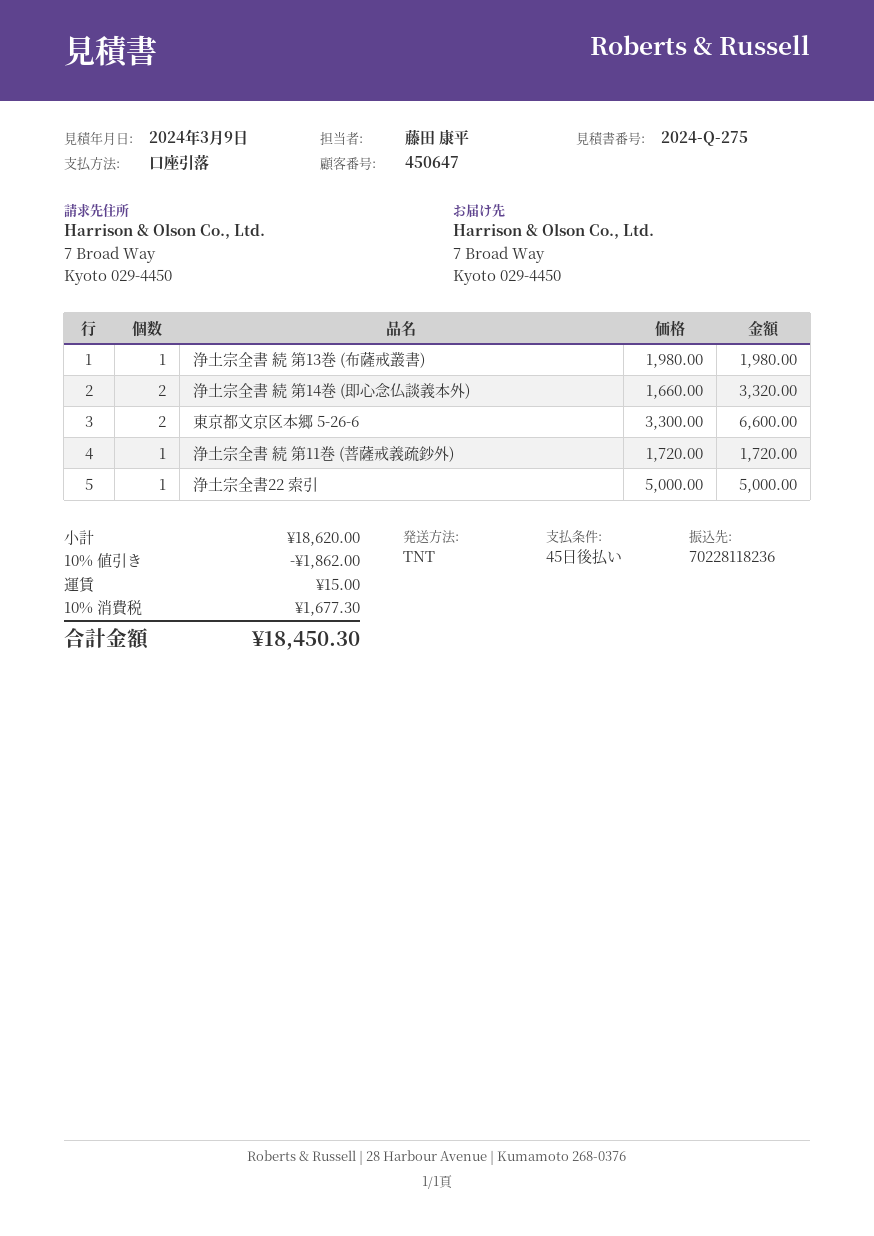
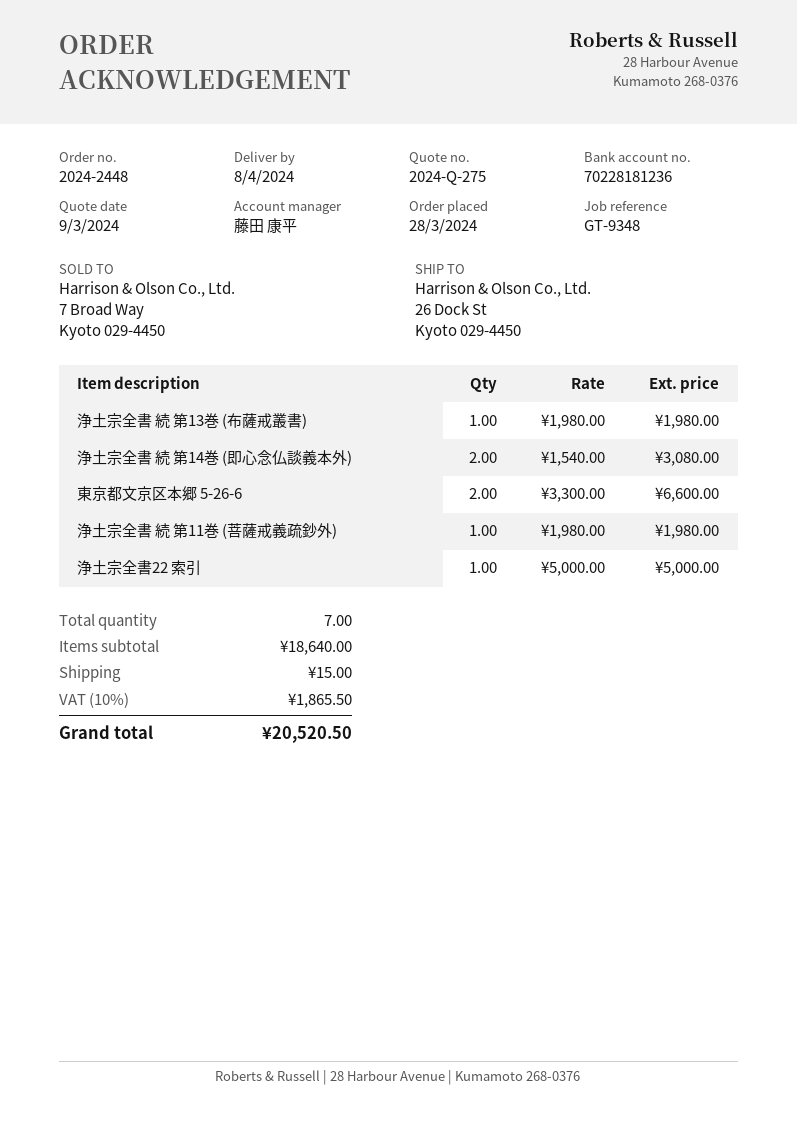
bank account: 70228118236 -> 70228181236
ship to: 7 Broad Way, Kyoto 029-4450 -> 26 Dock St, Kyoto 029-4450
浄土宗全書 続 第14巻 (即心念仏談義本外): 2 x 1660.00 = 3320.00 -> 2 x 1540.00 = 3080.00
浄土宗全書 続 第11巻 (菩薩戒義疏鈔外): 1 x 1720.00 = 1720.00 -> 1 x 1980.00 = 1980.00
subtotal: 18620.00 -> 18640.00
discount: 10% = 1862.00 -> none
tax: 10% = 1677.30 -> 10% = 1865.50
total: 18450.30 -> 20520.50

